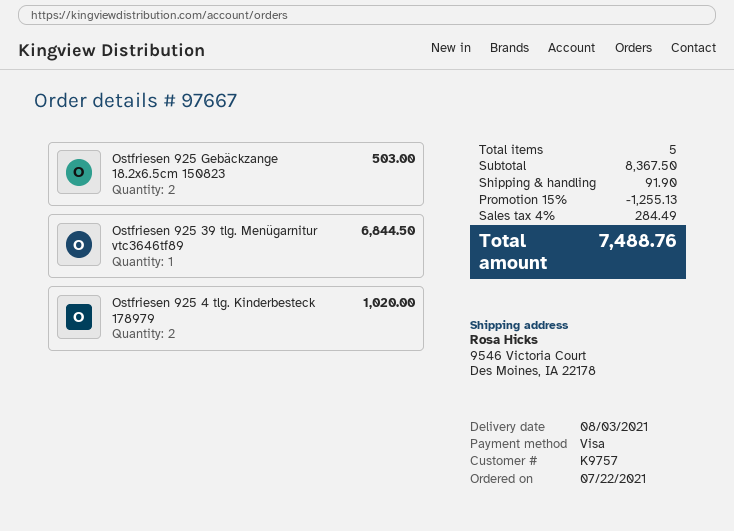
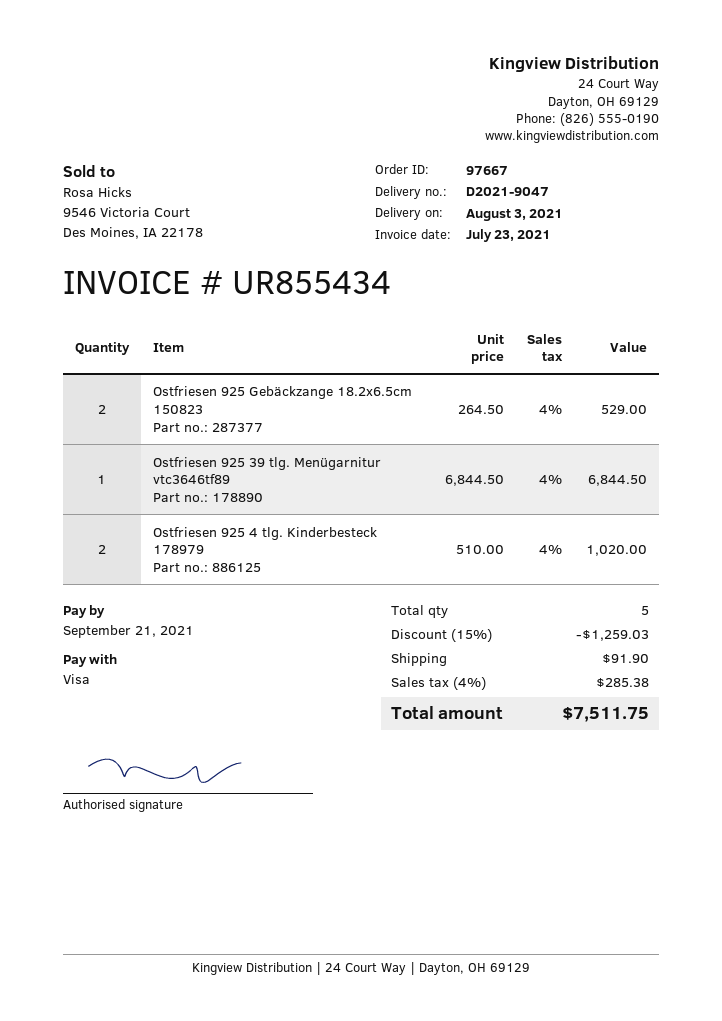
Ostfriesen 925 Gebäckzange 18.2x6.5cm 150823: 2 for 503.00 -> 2 for 529.00
discount: 15% = 1255.13 -> 15% = 1259.03
tax: 4% = 284.49 -> 4% = 285.38
total: 7488.76 -> 7511.75

